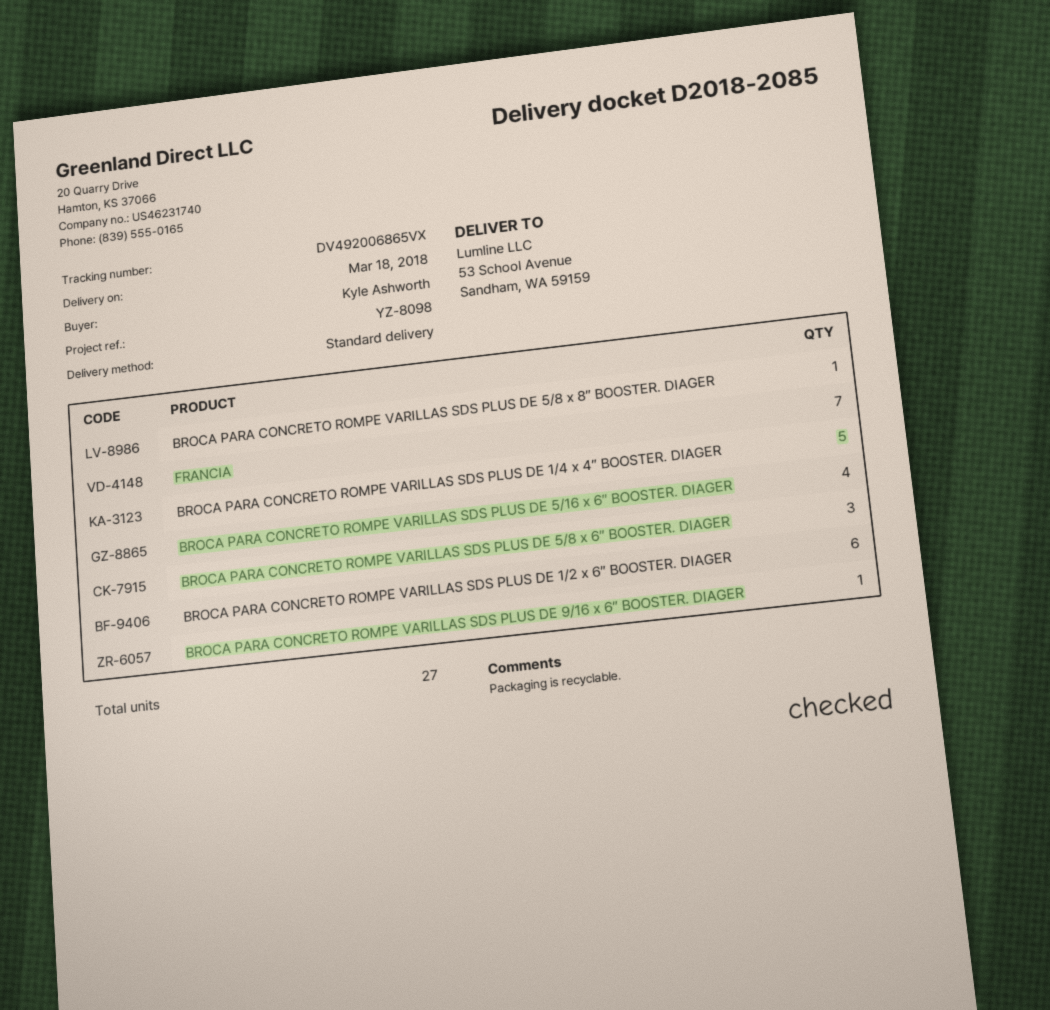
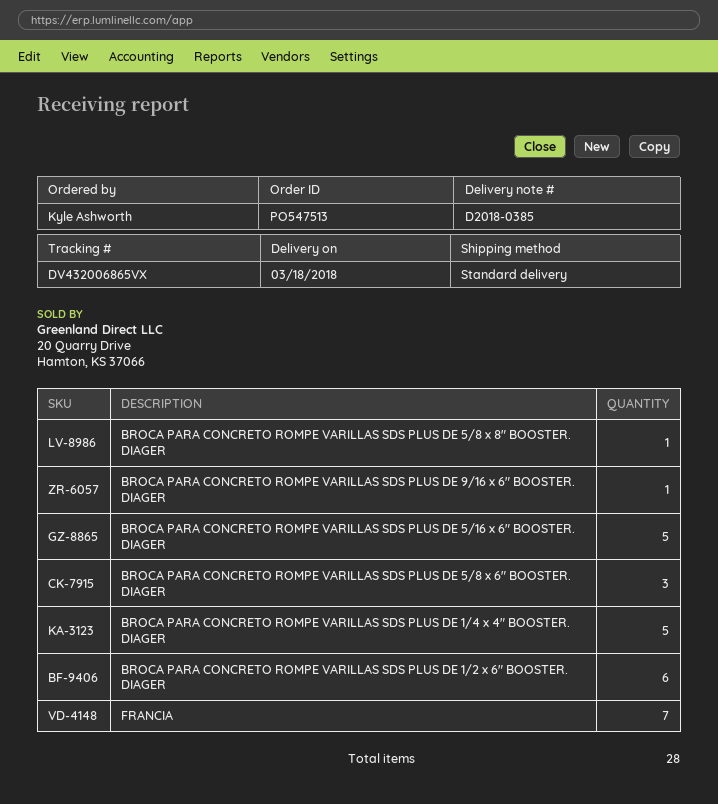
delivery note number: D2018-2085 -> D2018-0385
tracking number: DV492006865VX -> DV432006865VX
BROCA PARA CONCRETO ROMPE VARILLAS SDS PLUS DE 5/16 x 6″ BOOSTER. DIAGER: 4 -> 5
total quantity: 27 -> 28

